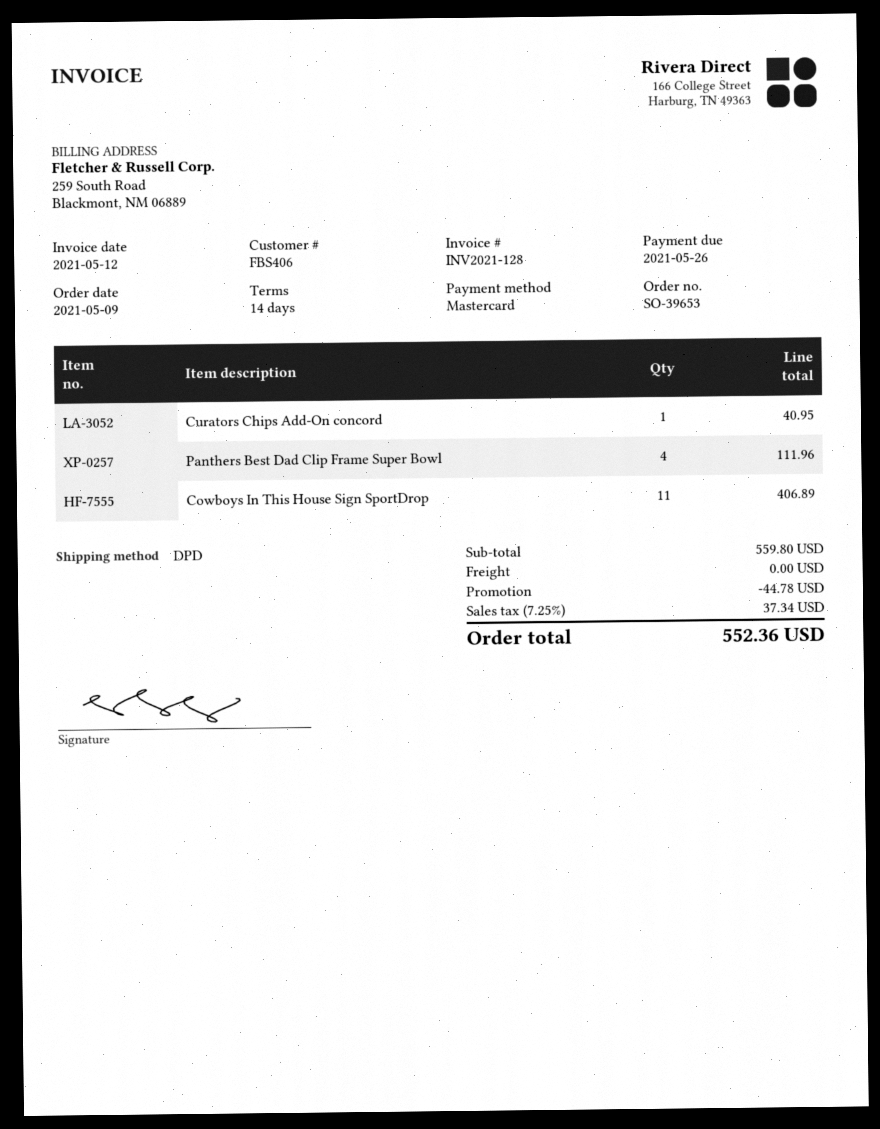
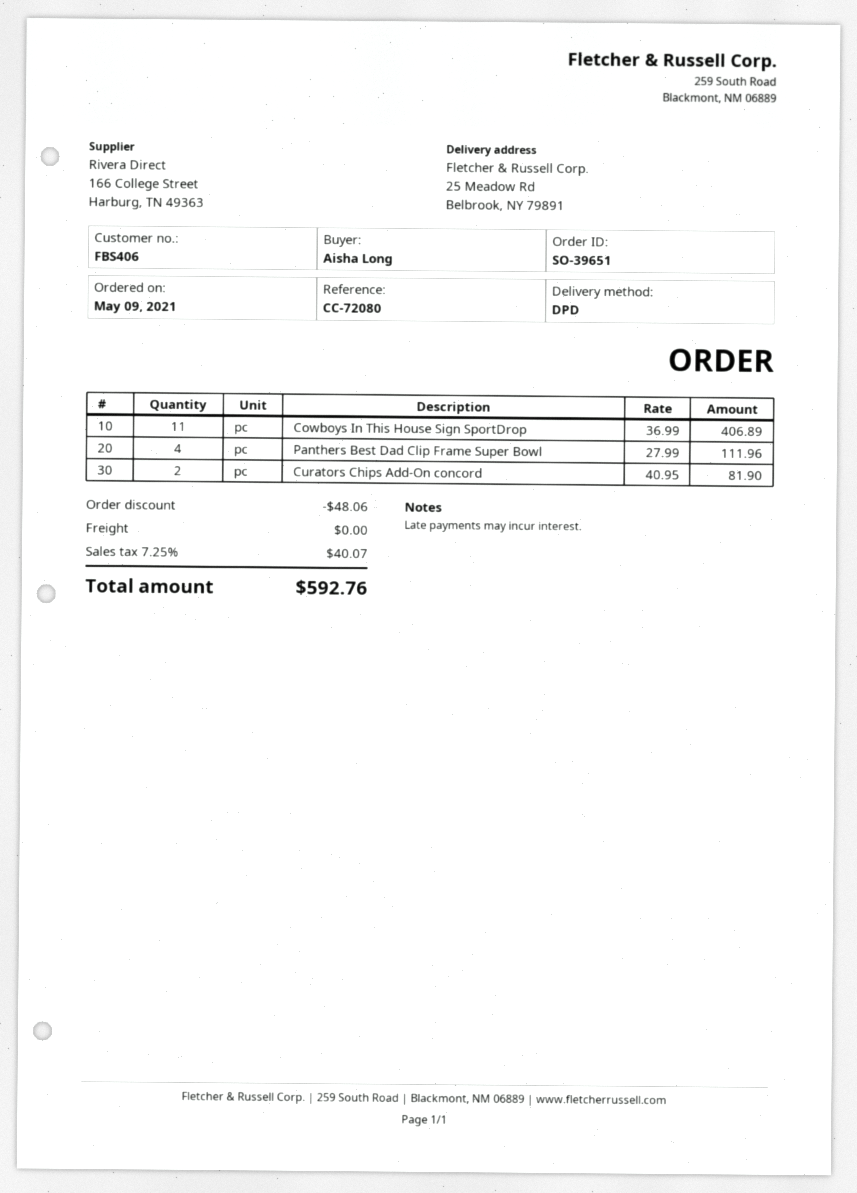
order number: SO-39653 -> SO-39651
Curators Chips Add-On concord: 1 for 40.95 -> 2 for 81.90
discount: 44.78 -> 48.06
tax: 7.25% = 37.34 -> 7.25% = 40.07
total: 552.36 -> 592.76

